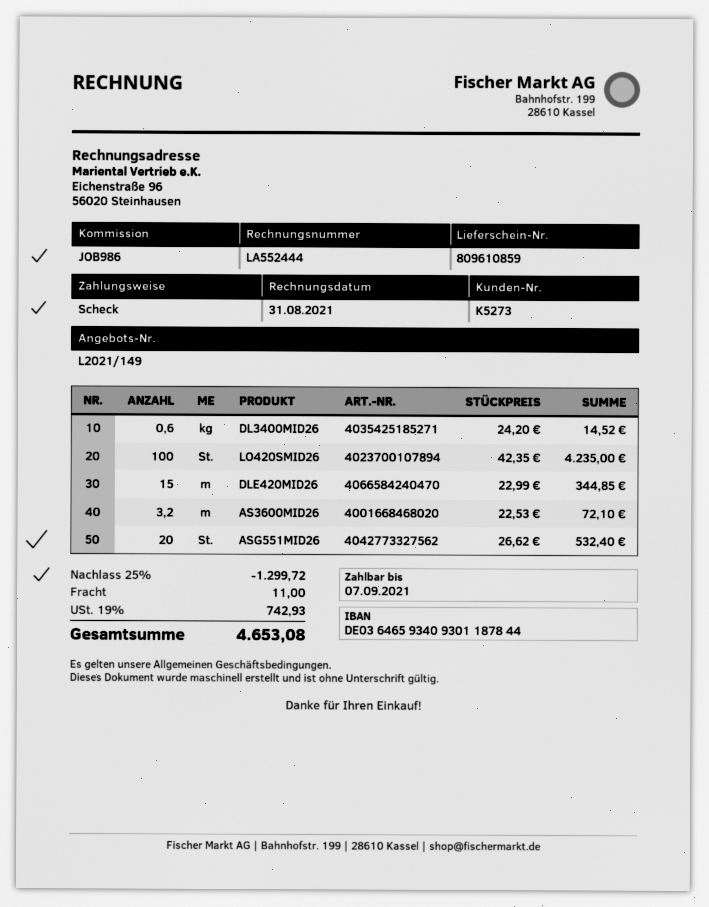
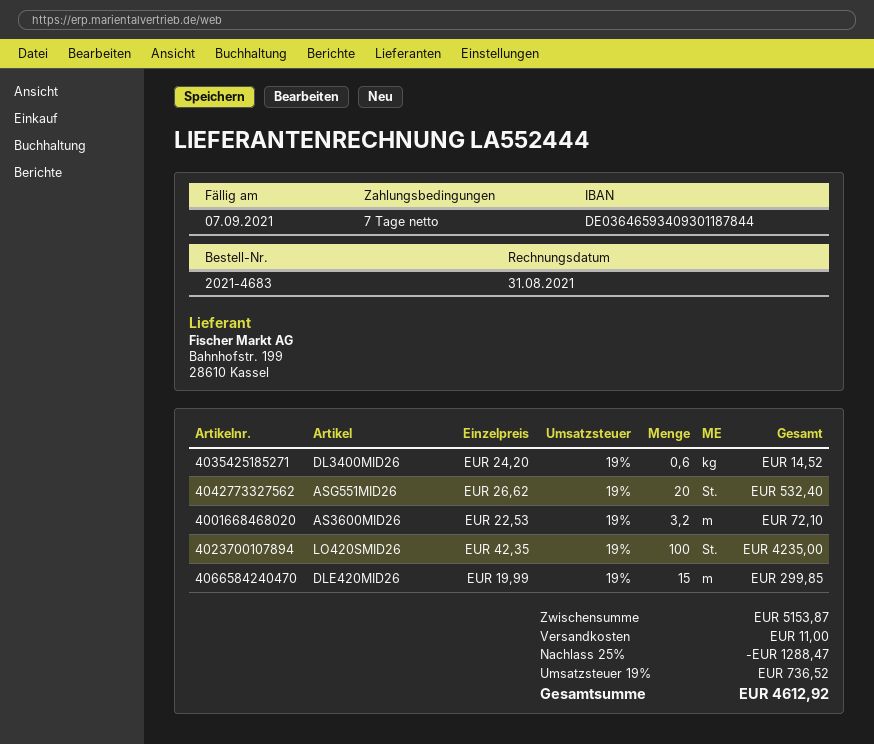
DLE420MID26: 15 x 22.99 = 344.85 -> 15 x 19.99 = 299.85
discount: 25% = 1299.72 -> 25% = 1288.47
tax: 19% = 742.93 -> 19% = 736.52
total: 4653.08 -> 4612.92

